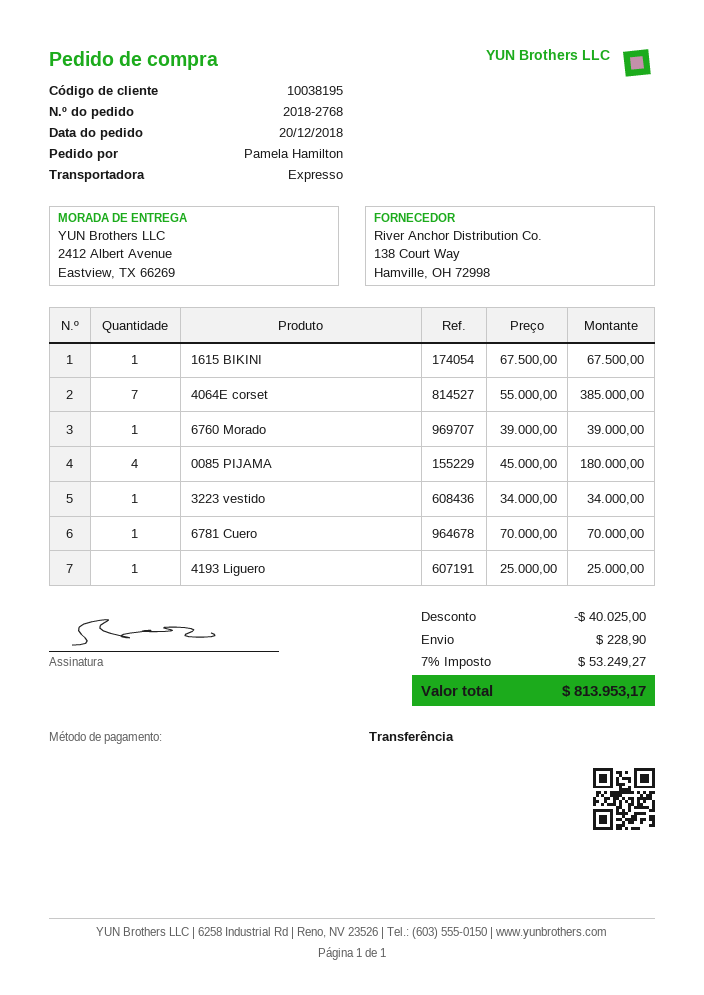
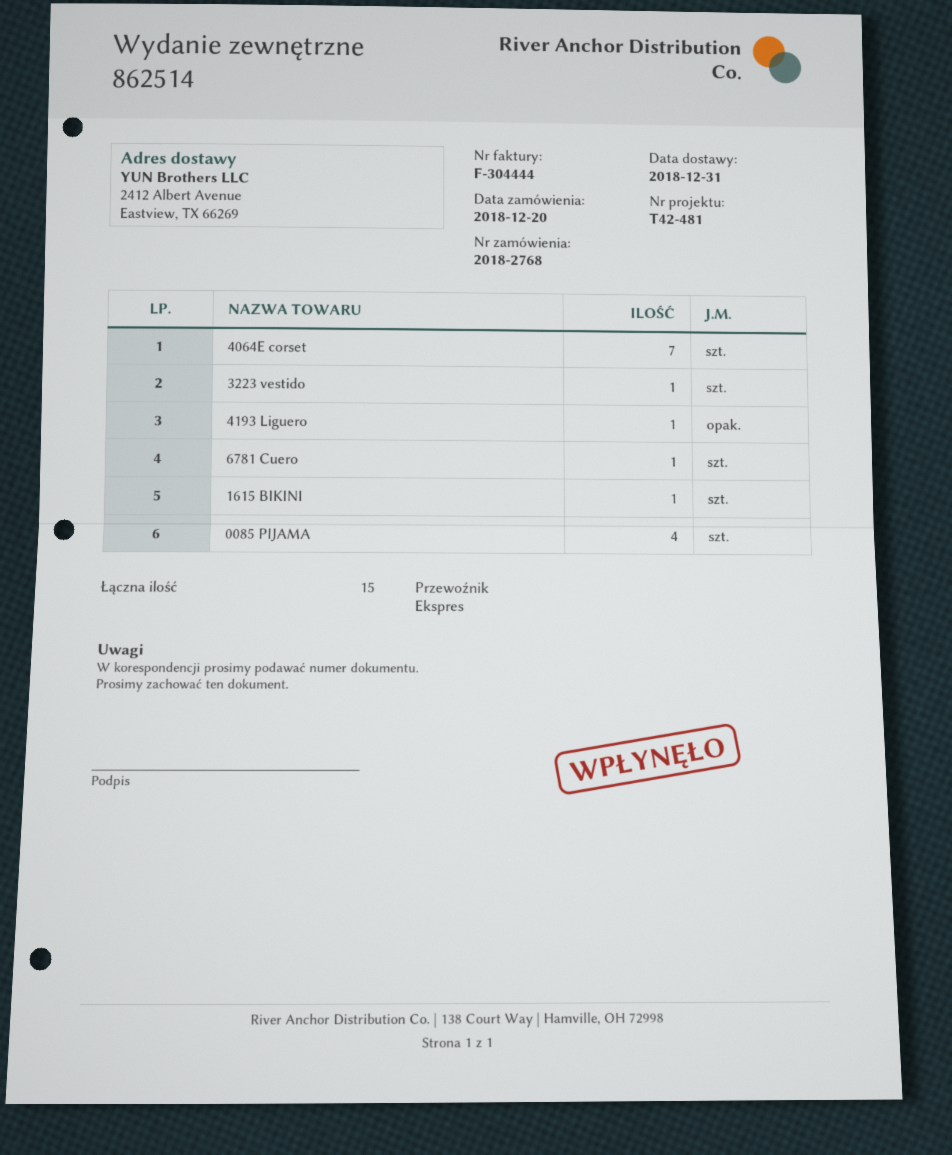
6760 Morado: 1 -> none

